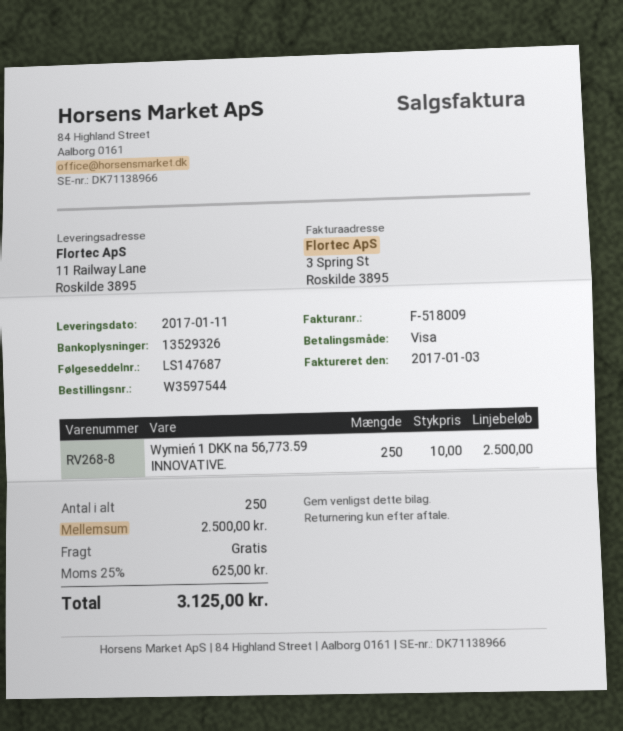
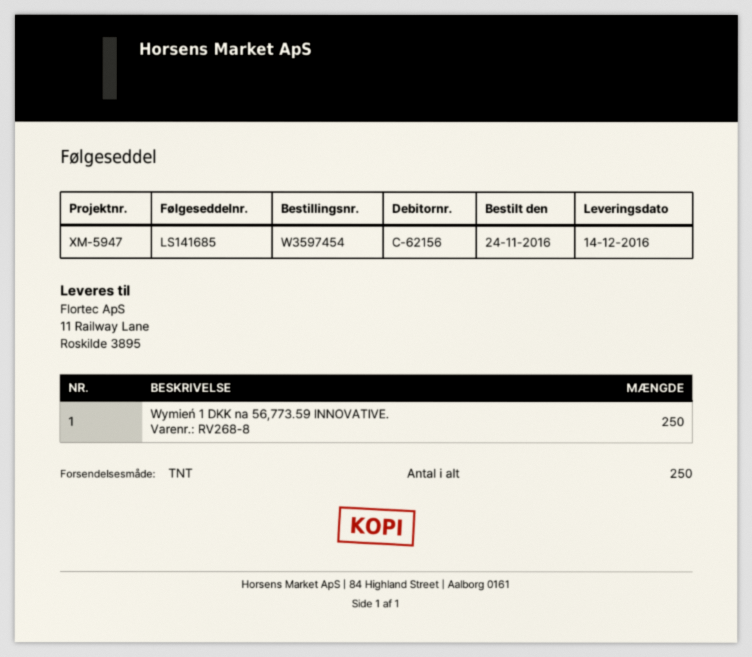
order number: W3597544 -> W3597454
delivery note number: LS147687 -> LS141685
delivery date: 2017-01-11 -> 2016-12-14

